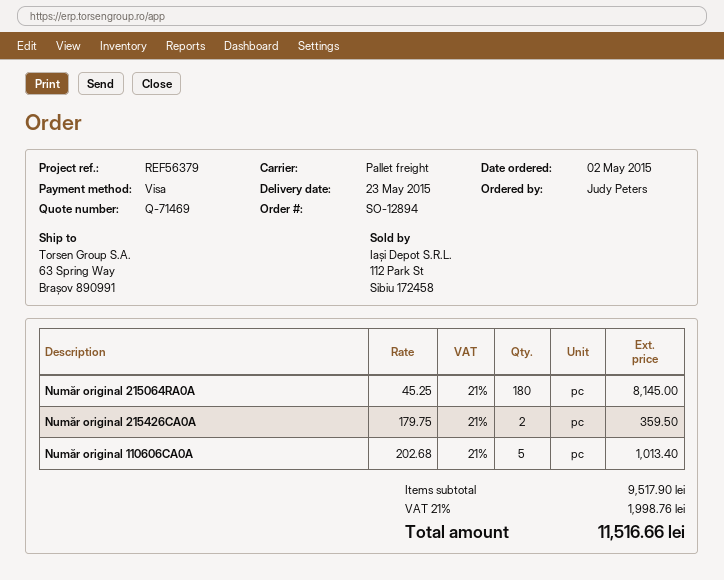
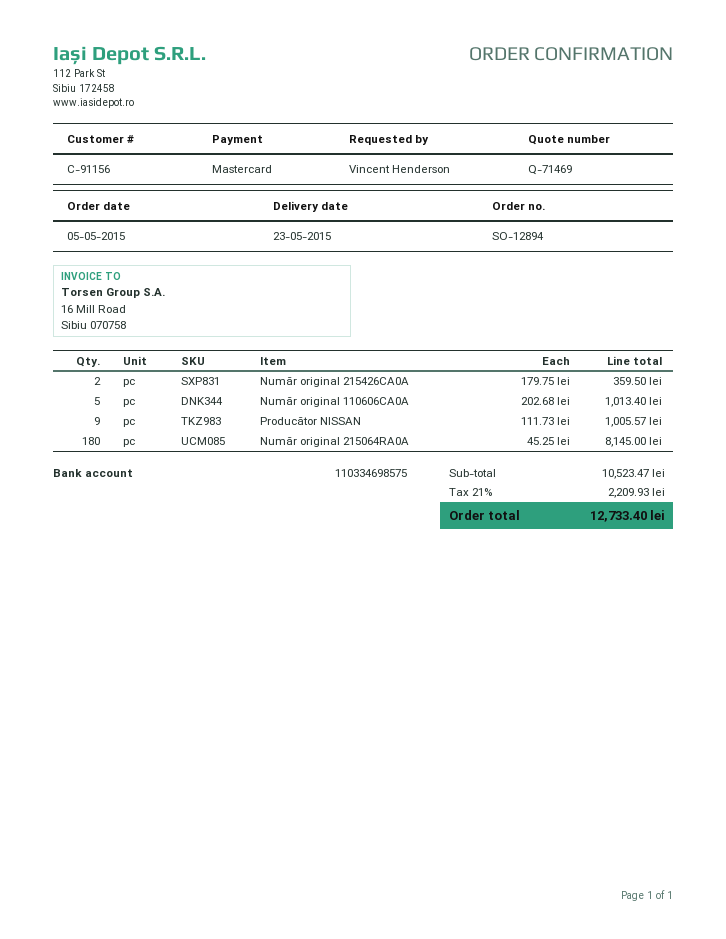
order date: 2015-05-02 -> 2015-05-05
ordered by: Judy Peters -> Vincent Henderson
payment method: Visa -> Mastercard
Producător NISSAN: none -> 9 x 111.73 = 1005.57
subtotal: 9517.90 -> 10523.47
tax: 21% = 1998.76 -> 21% = 2209.93
total: 11516.66 -> 12733.40

